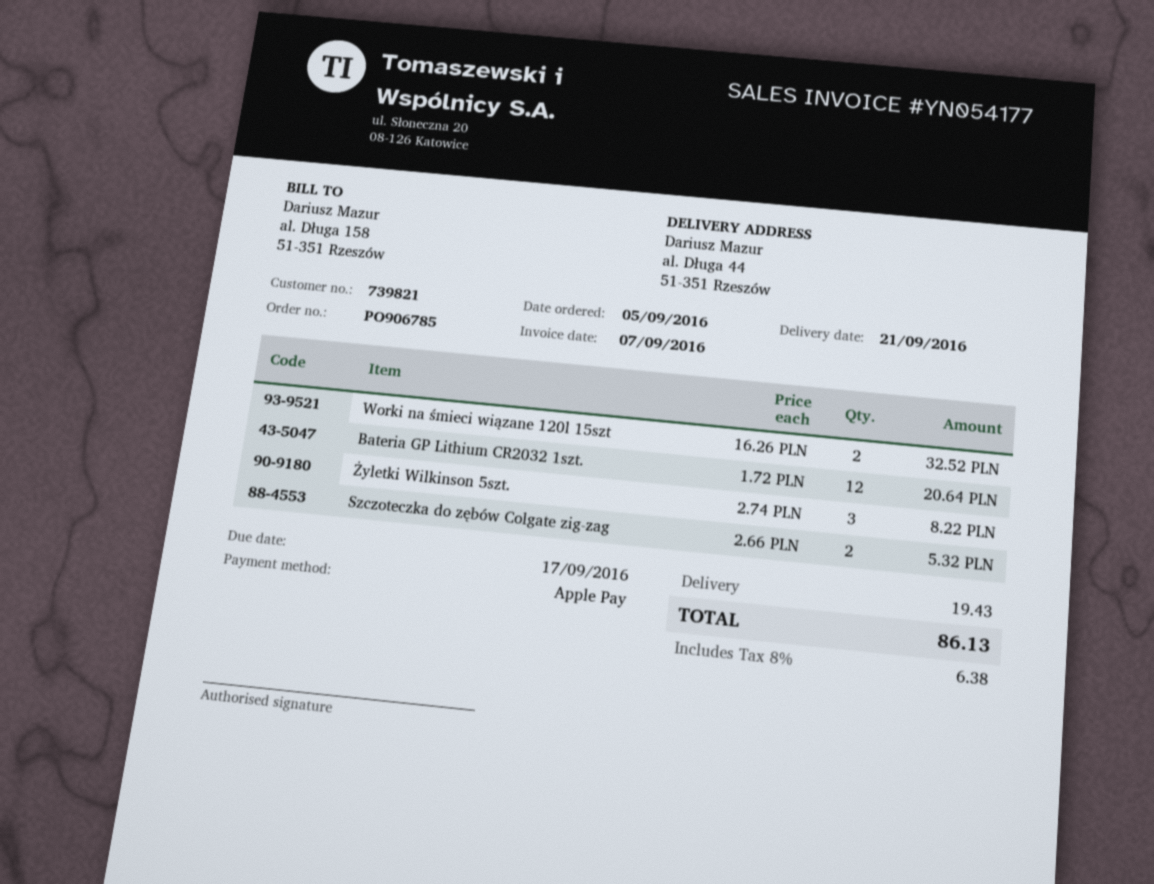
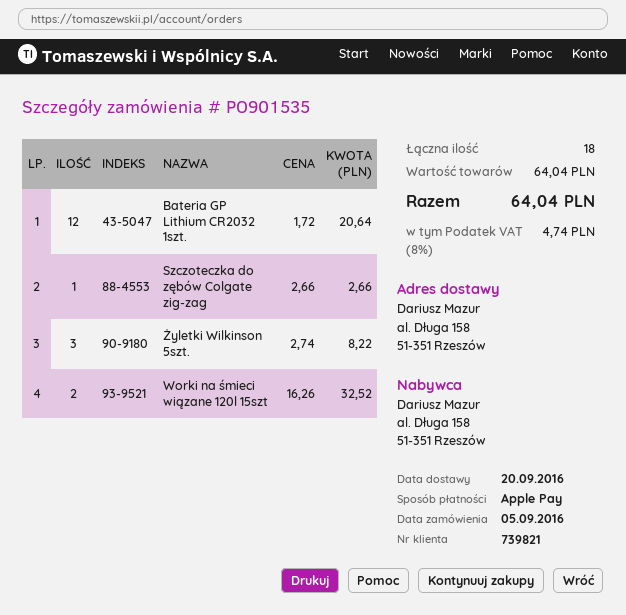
order number: PO906785 -> PO901535
delivery date: 2016-09-21 -> 2016-09-20
ship to: al. Długa 44, 51-351 Rzeszów -> al. Długa 158, 51-351 Rzeszów
Szczoteczka do zębów Colgate zig-zag: 2 x 2.66 = 5.32 -> 1 x 2.66 = 2.66
shipping: 19.43 -> none
tax: 8% = 6.38 -> 8% = 4.74
total: 86.13 -> 64.04

